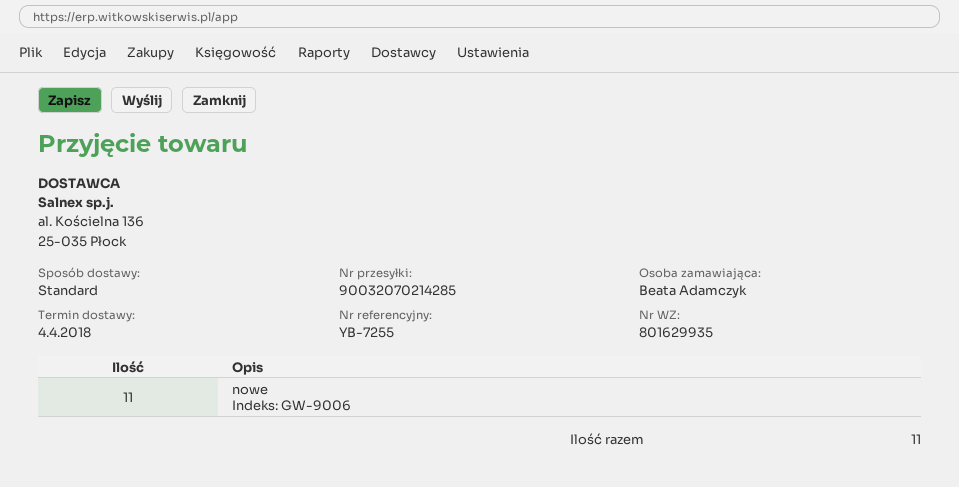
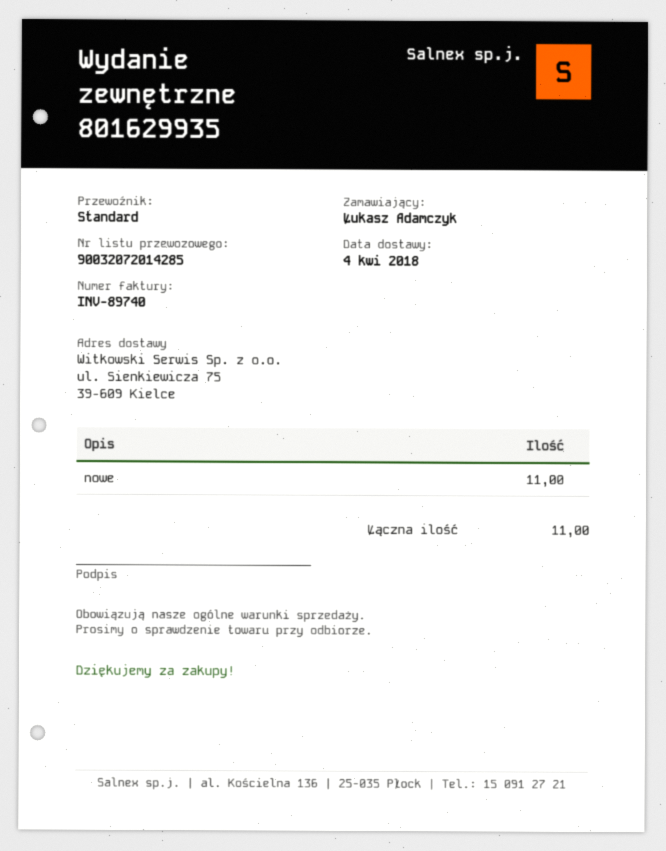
ordered by: Beata Adamczyk -> Łukasz Adamczyk
tracking number: 90032070214285 -> 90032072014285

